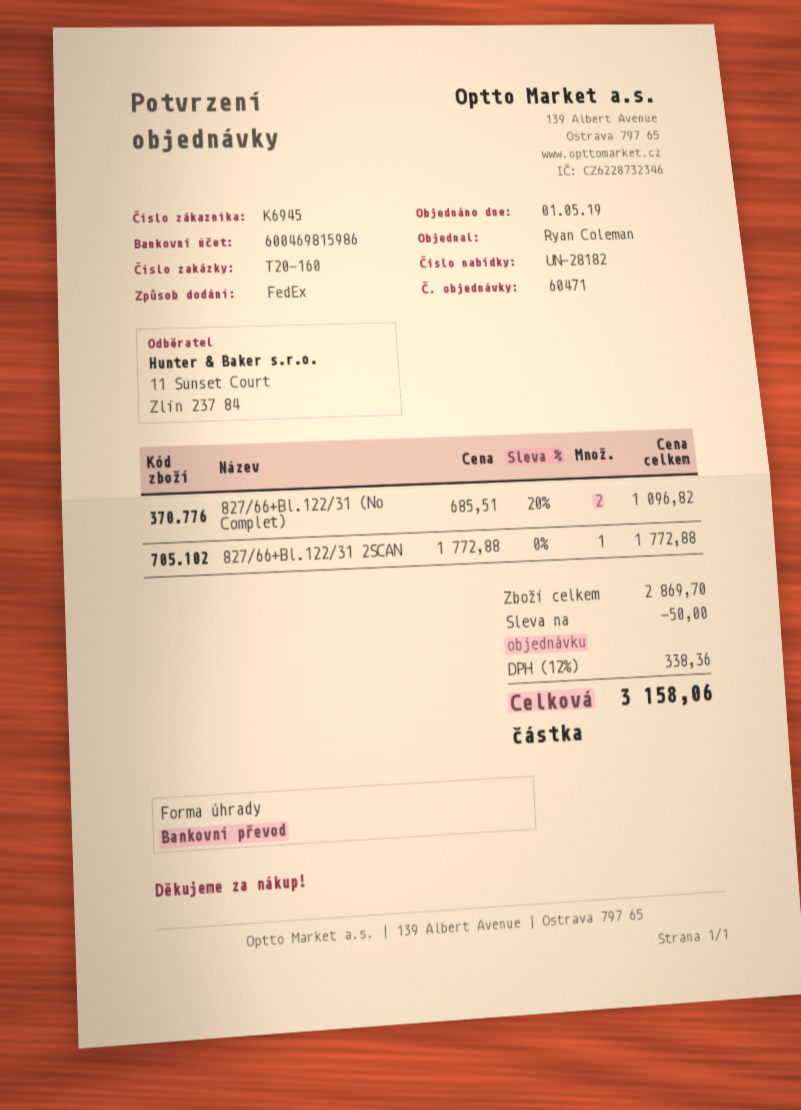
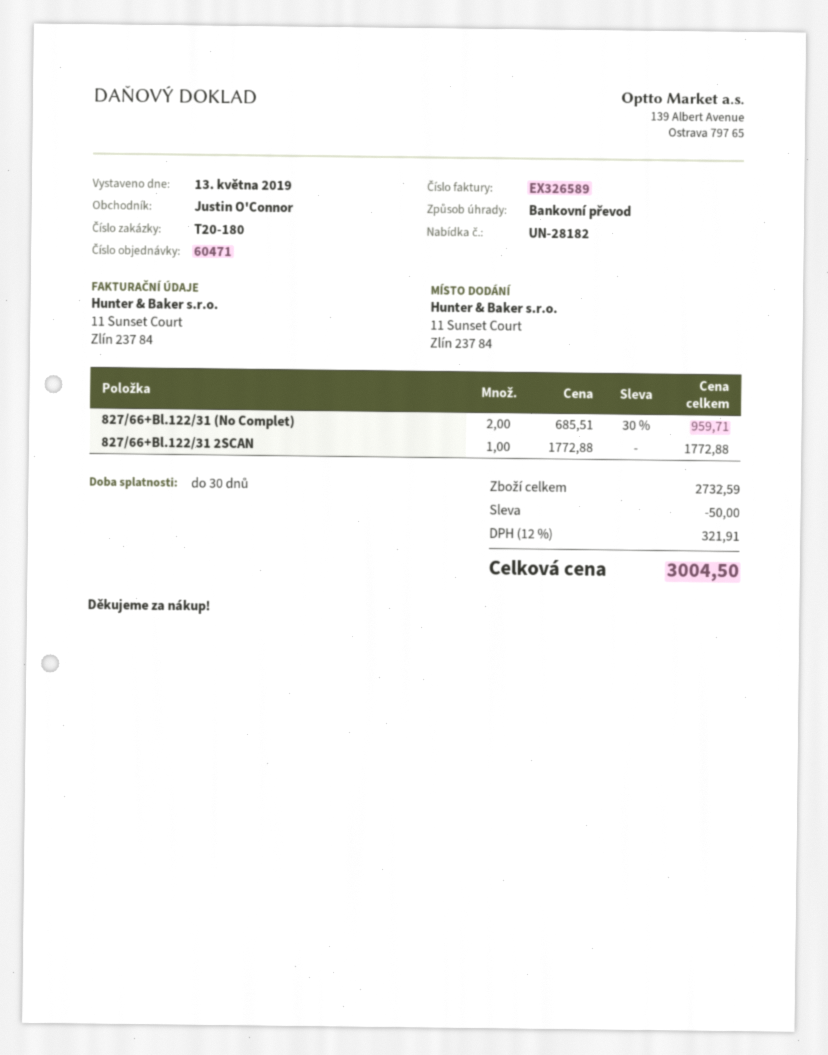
reference: T20-160 -> T20-180
827/66+Bl.122/31 (No Complet): 2 x 685.51 - 20% = 1096.82 -> 2 x 685.51 - 30% = 959.71
subtotal: 2869.70 -> 2732.59
tax: 12% = 338.36 -> 12% = 321.91
total: 3158.06 -> 3004.50

